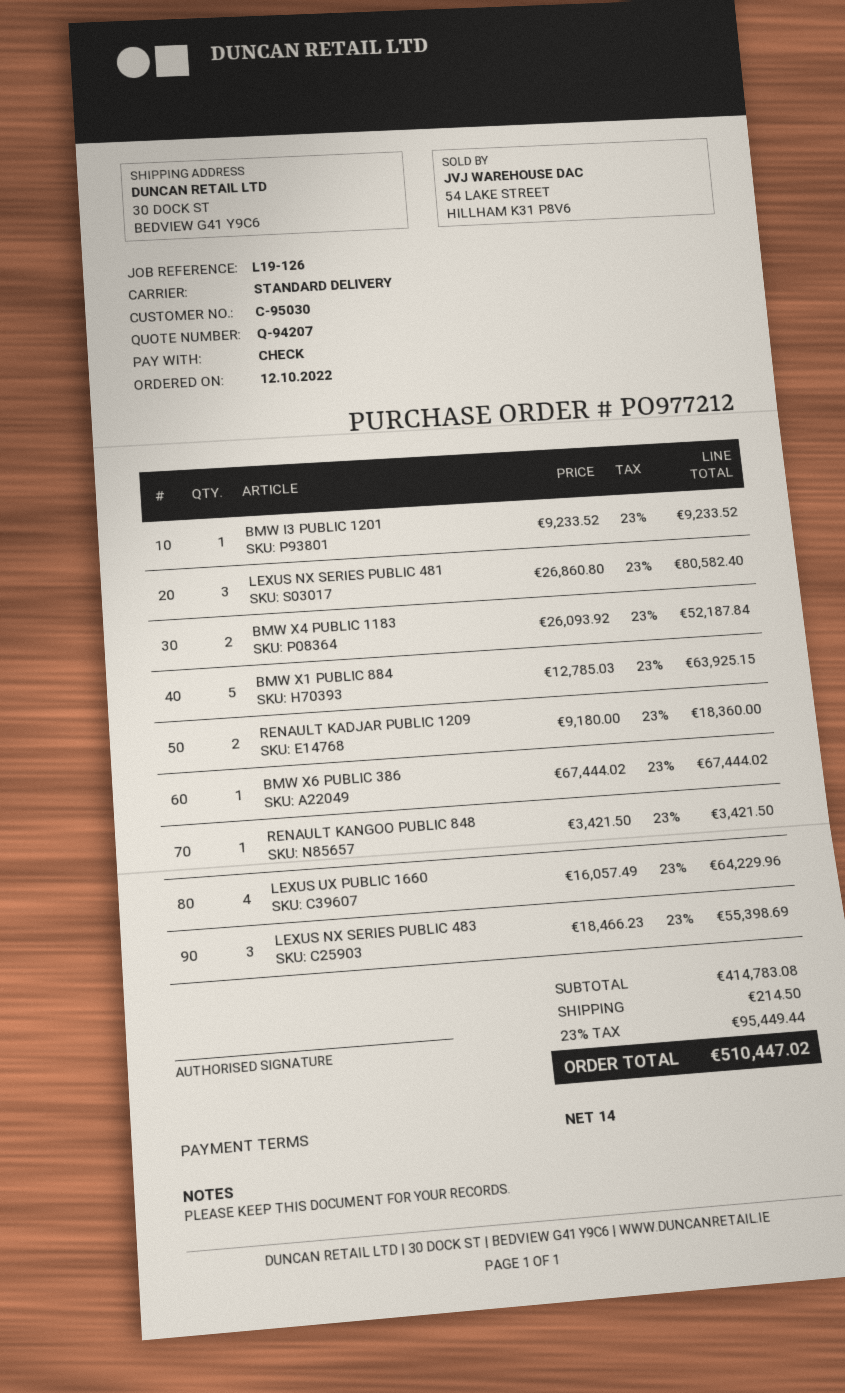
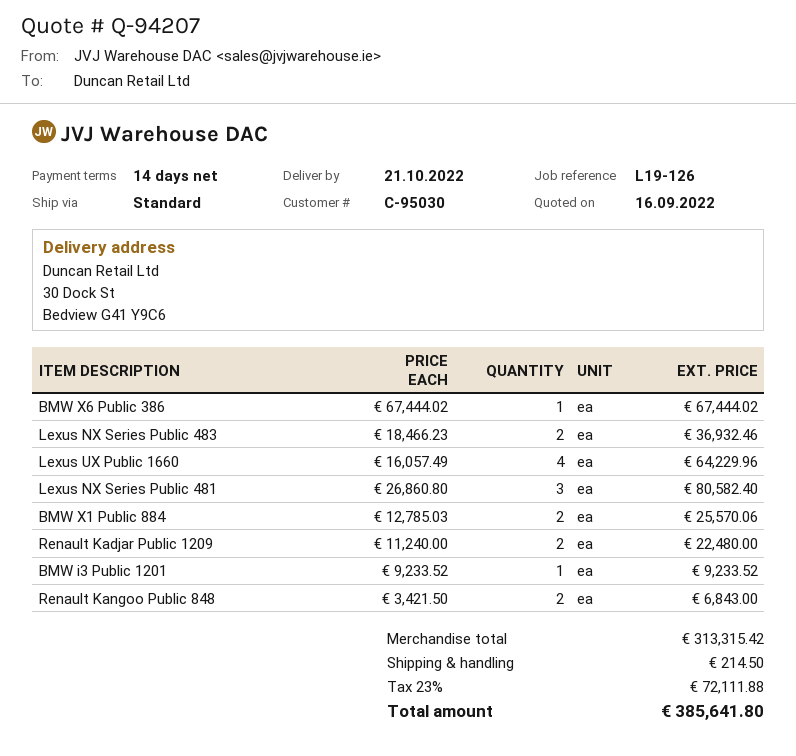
BMW X4 PUBLIC 1183: 2 x 26093.92 = 52187.84 -> none
BMW X1 PUBLIC 884: 5 x 12785.03 = 63925.15 -> 2 x 12785.03 = 25570.06
RENAULT KADJAR PUBLIC 1209: 2 x 9180.00 = 18360.00 -> 2 x 11240.00 = 22480.00
RENAULT KANGOO PUBLIC 848: 1 x 3421.50 = 3421.50 -> 2 x 3421.50 = 6843.00
LEXUS NX SERIES PUBLIC 483: 3 x 18466.23 = 55398.69 -> 2 x 18466.23 = 36932.46
subtotal: 414783.08 -> 313315.42
tax: 23% = 95449.44 -> 23% = 72111.88
total: 510447.02 -> 385641.80

